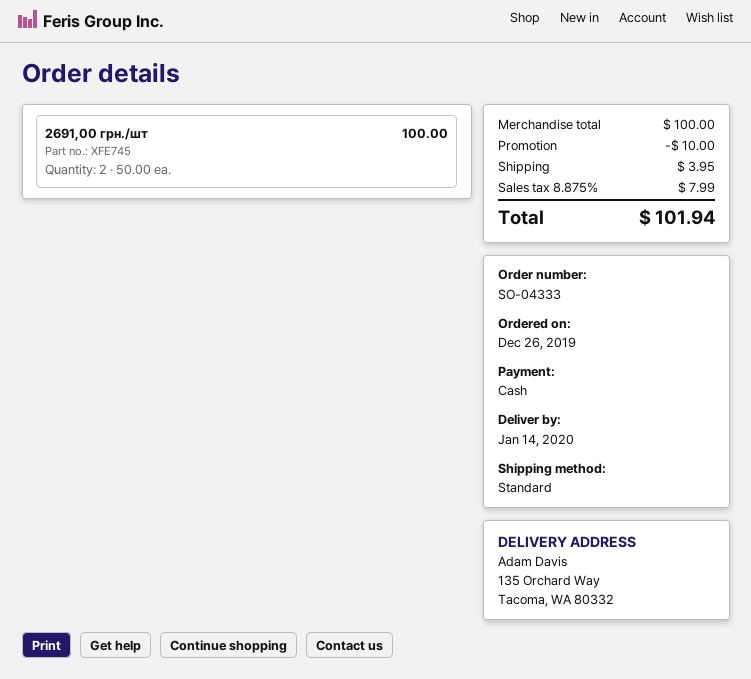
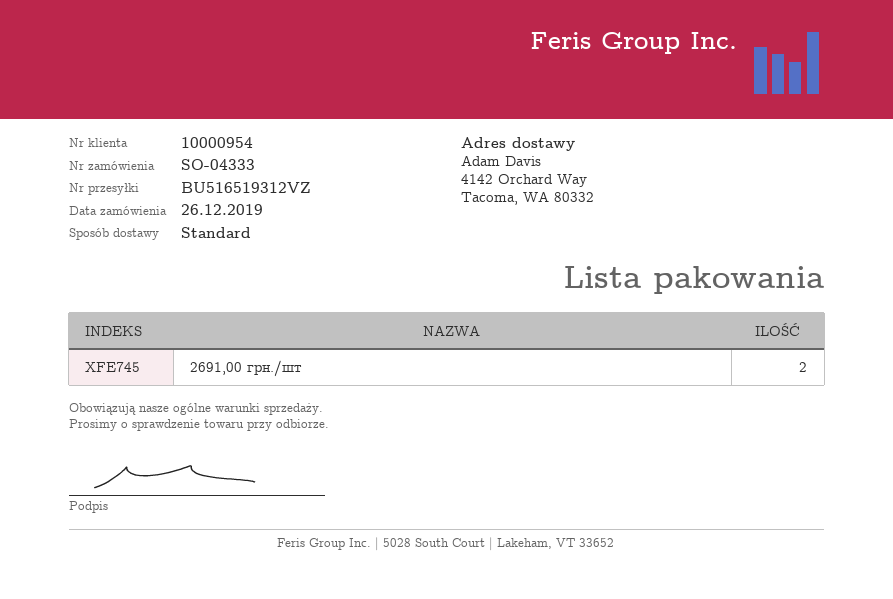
ship to: 135 Orchard Way, Tacoma, WA 80332 -> 4142 Orchard Way, Tacoma, WA 80332

